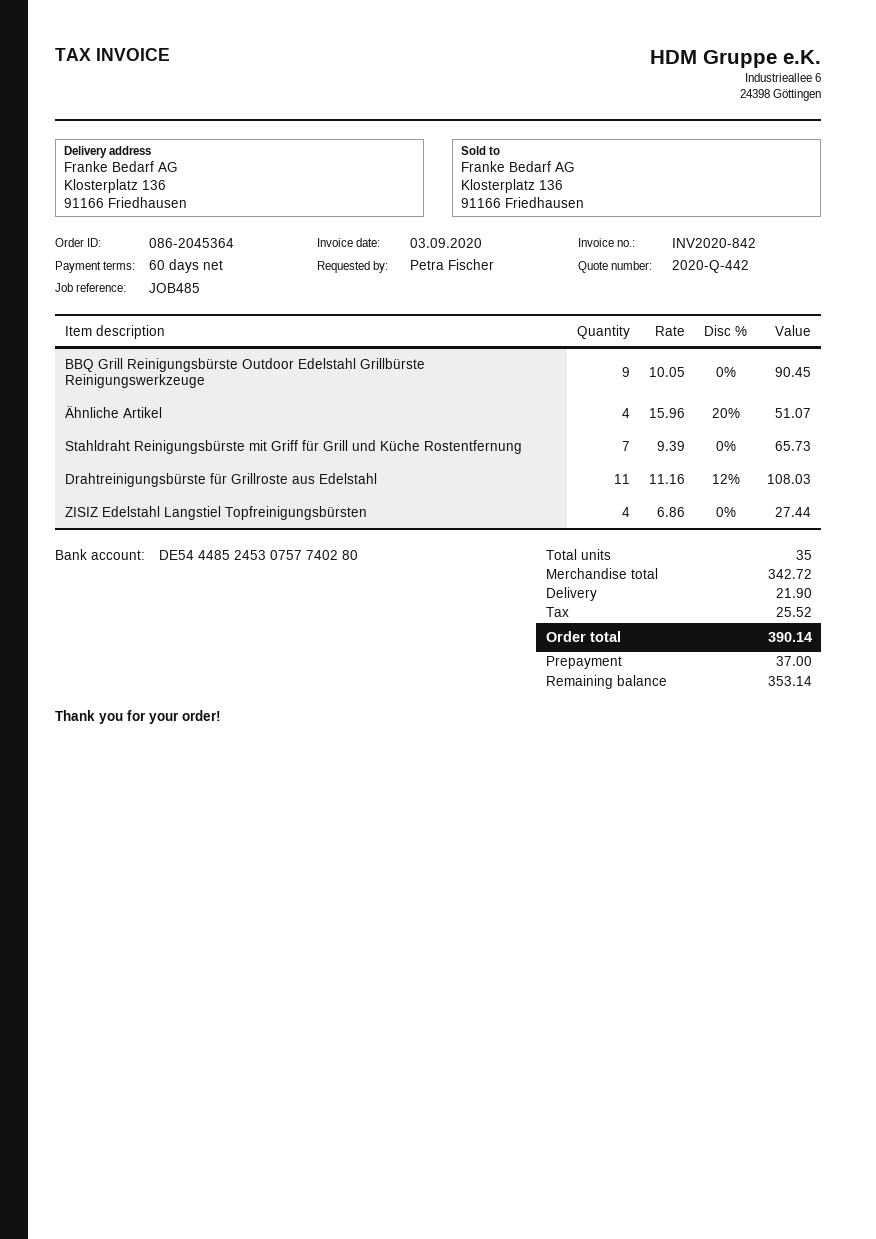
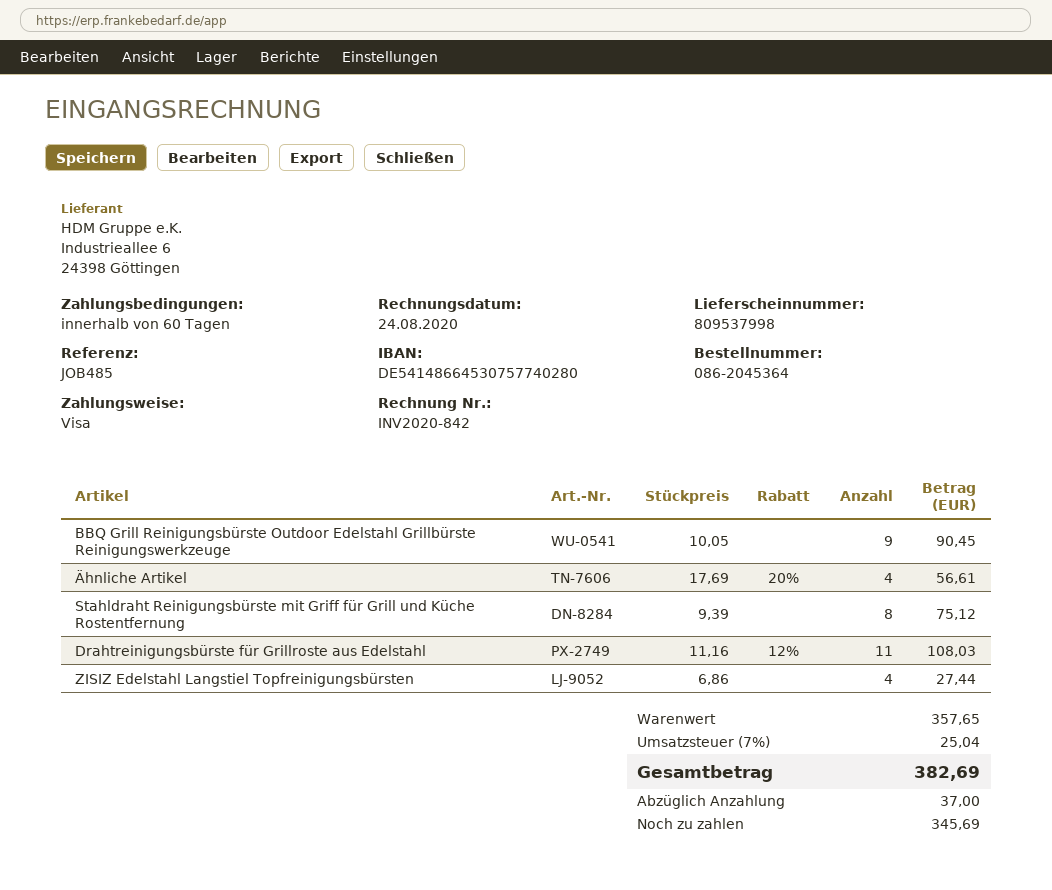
invoice date: 2020-09-03 -> 2020-08-24
bank account: DE54448524530757740280 -> DE54148664530757740280
Ähnliche Artikel: 4 x 15.96 - 20% = 51.07 -> 4 x 17.69 - 20% = 56.61
Stahldraht Reinigungsbürste mit Griff für Grill und Küche Rostentfernung: 7 x 9.39 = 65.73 -> 8 x 9.39 = 75.12
subtotal: 342.72 -> 357.65
shipping: 21.90 -> none
tax: 25.52 -> 25.04
total: 390.14 -> 382.69
balance: 353.14 -> 345.69

